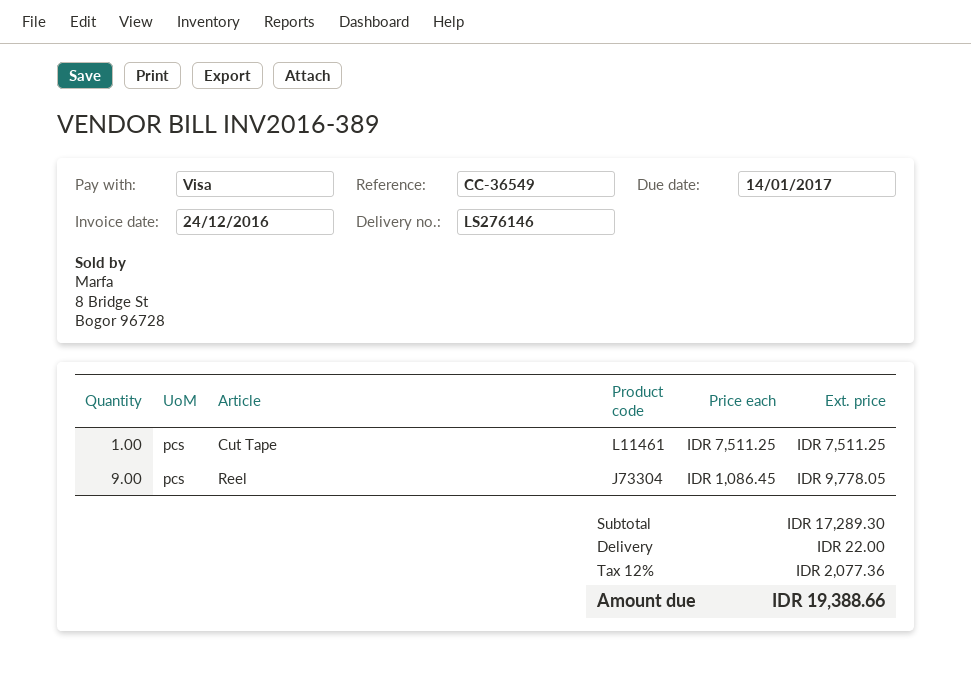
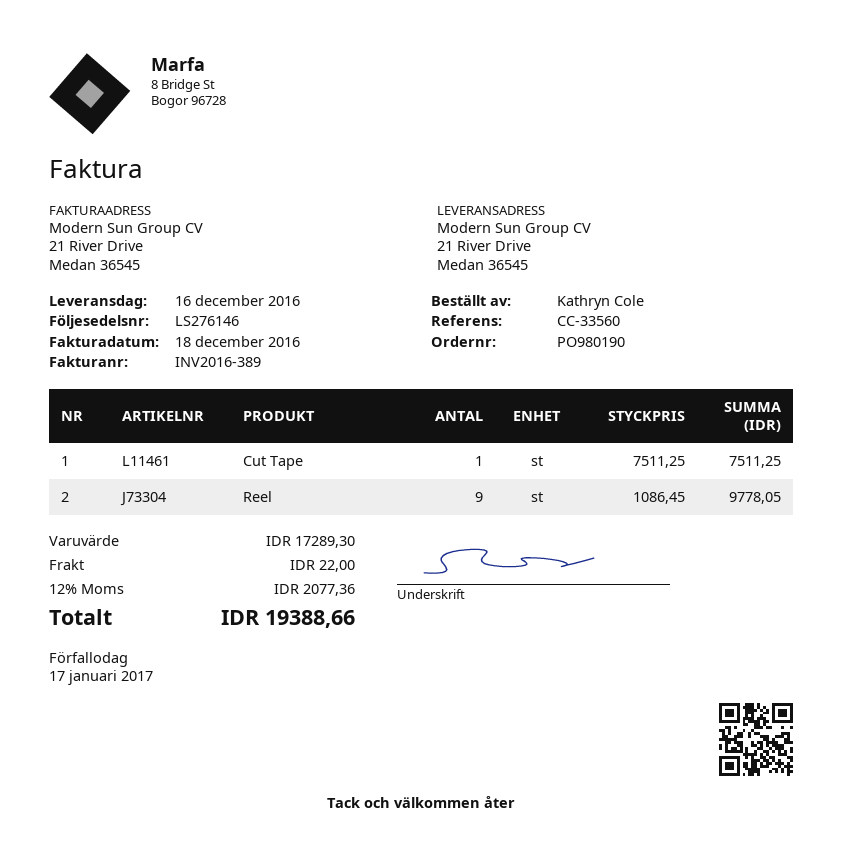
invoice date: 2016-12-24 -> 2016-12-18
due date: 2017-01-14 -> 2017-01-17
reference: CC-36549 -> CC-33560

